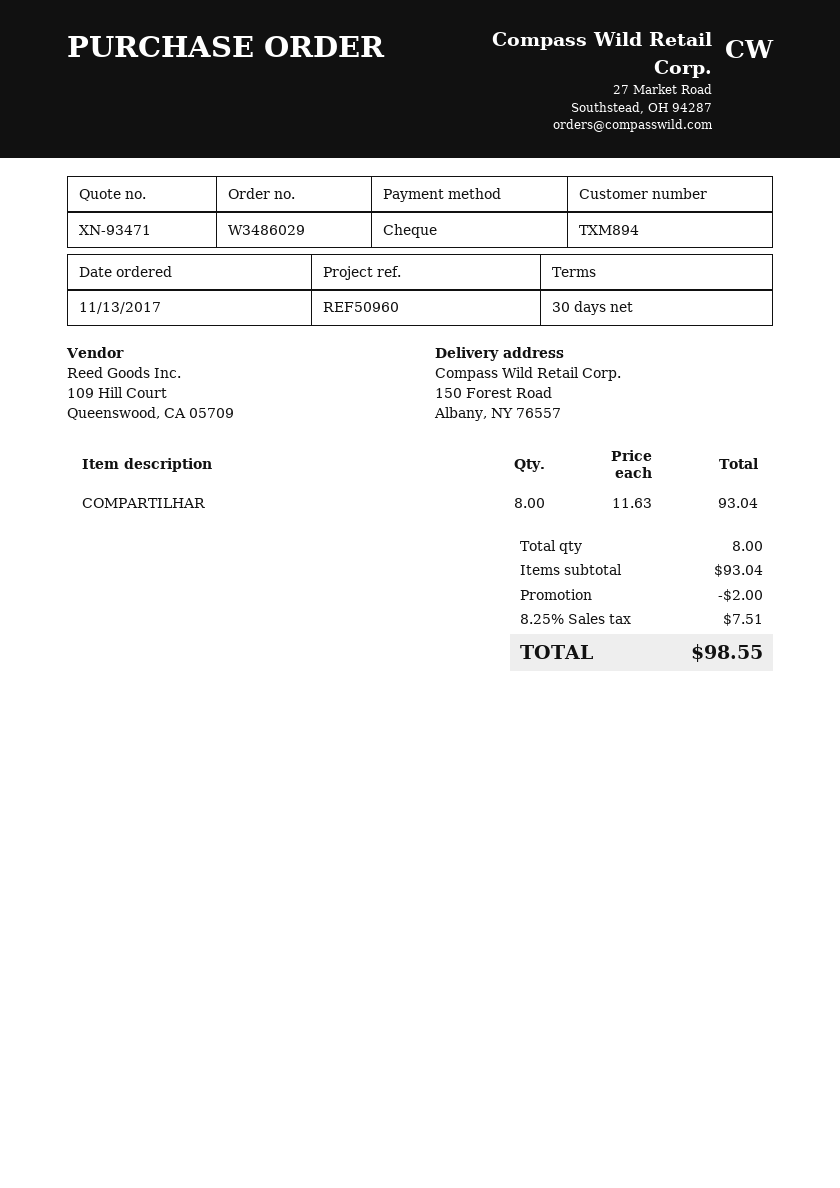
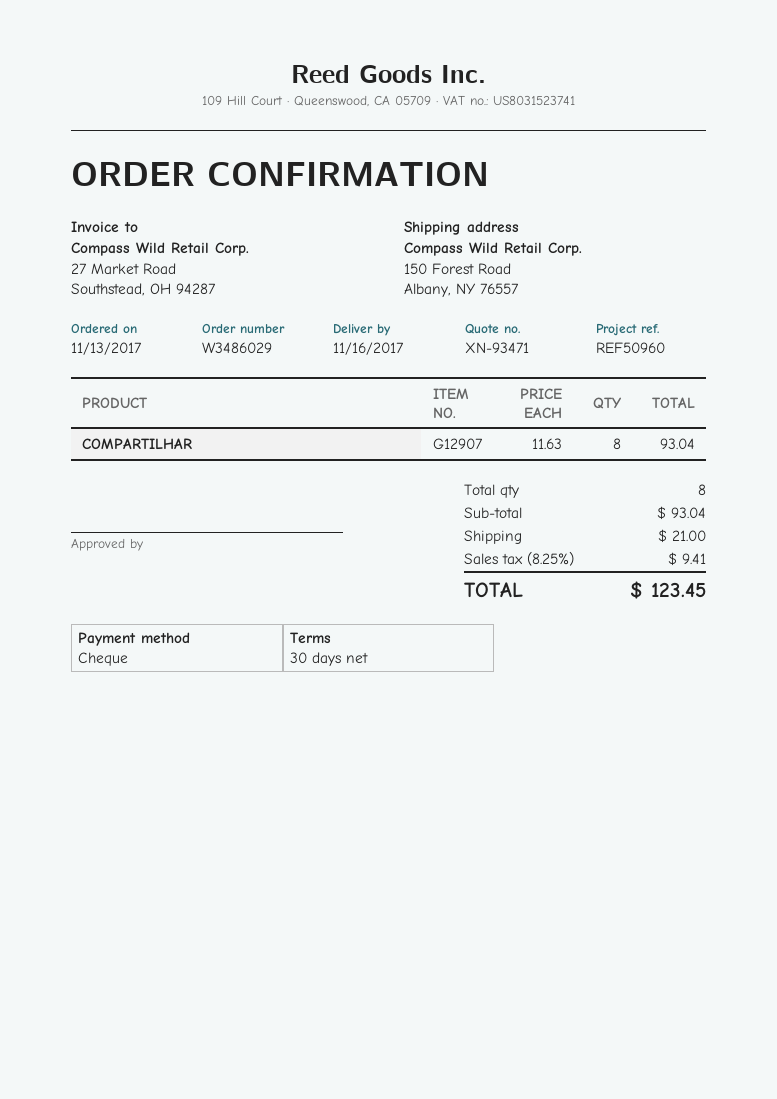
discount: 2.00 -> none
shipping: none -> 21.00
tax: 8.25% = 7.51 -> 8.25% = 9.41
total: 98.55 -> 123.45

